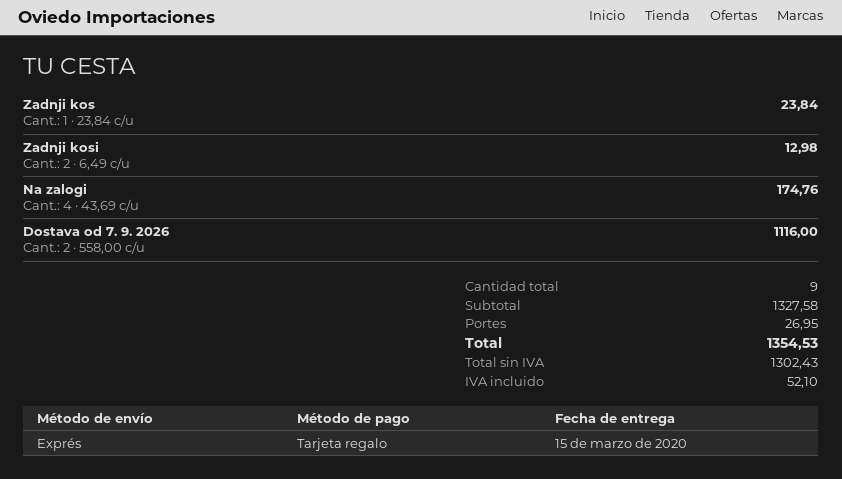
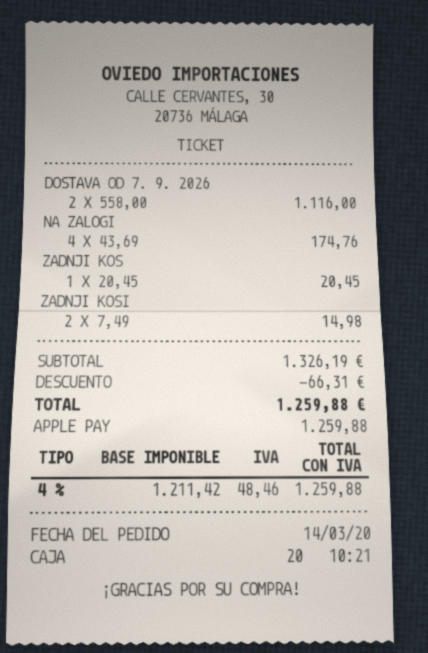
payment method: gift card -> Apple Pay
Zadnji kos: 1 x 23.84 = 23.84 -> 1 x 20.45 = 20.45
Zadnji kosi: 2 x 6.49 = 12.98 -> 2 x 7.49 = 14.98
subtotal: 1327.58 -> 1326.19
discount: none -> 66.31
shipping: 26.95 -> none
net: 1302.43 -> 1211.42
tax: 52.10 -> 48.46
total: 1354.53 -> 1259.88

